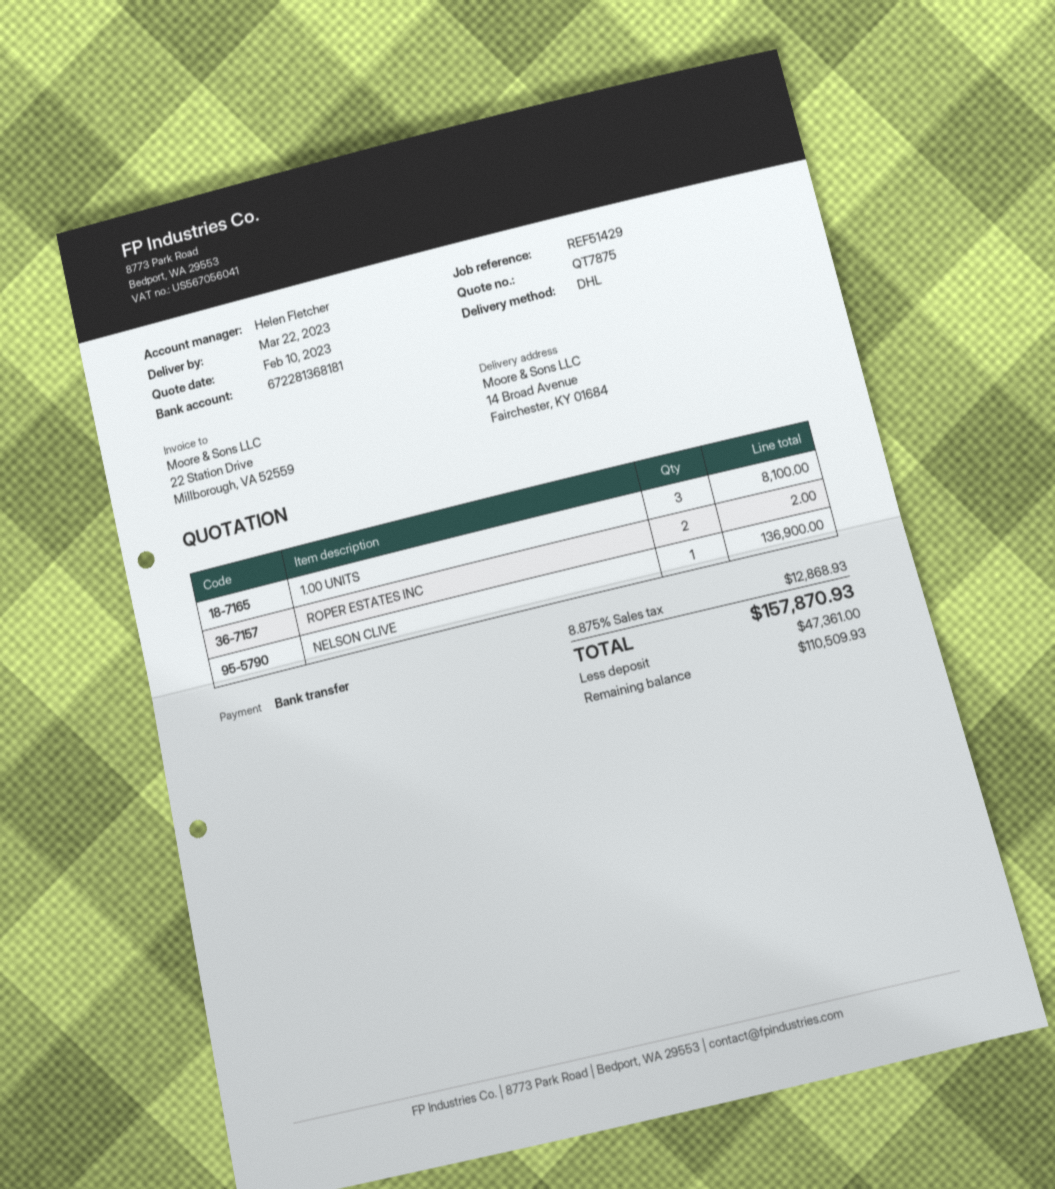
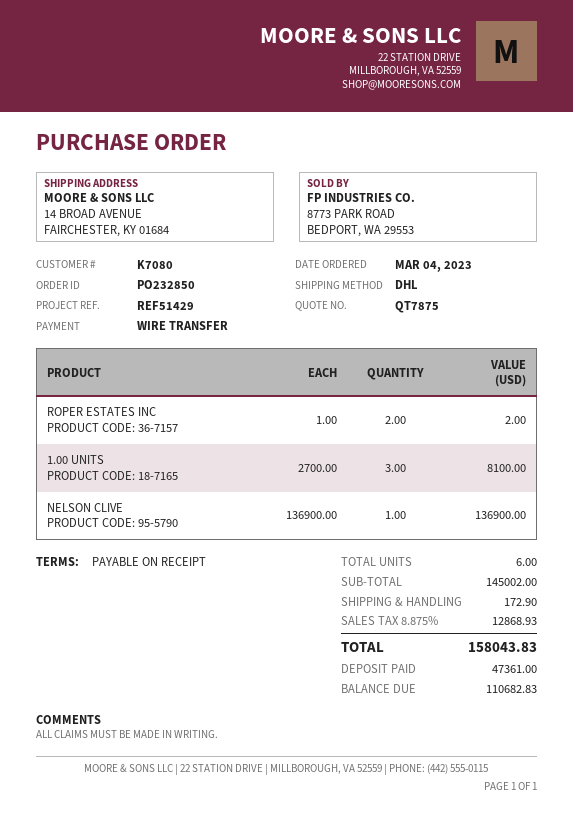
shipping: none -> 172.90
total: 157870.93 -> 158043.83
balance: 110509.93 -> 110682.83

